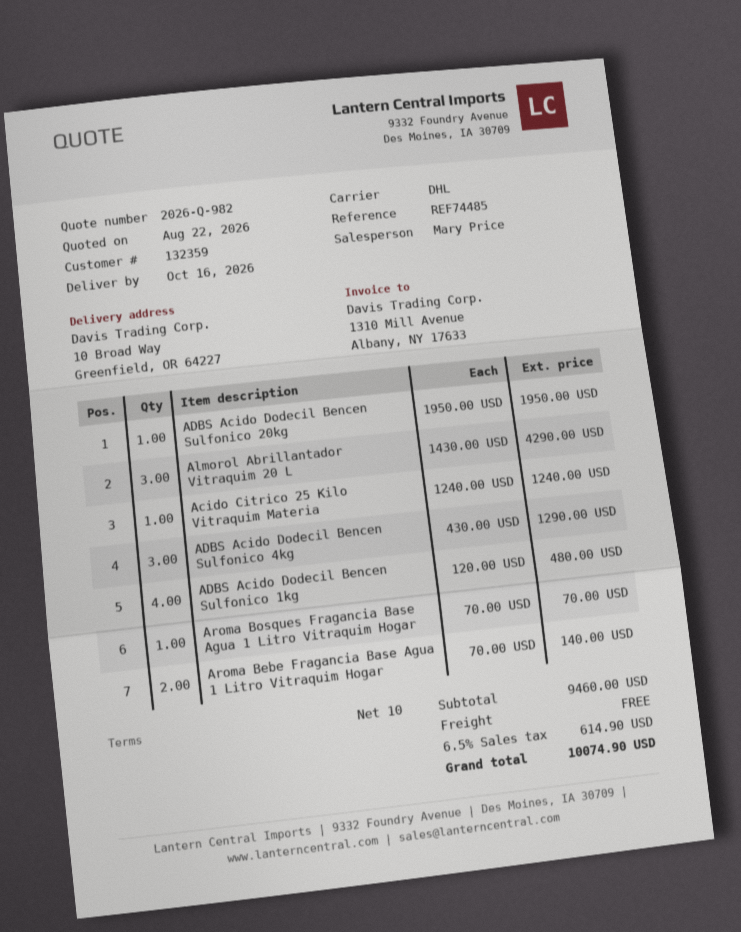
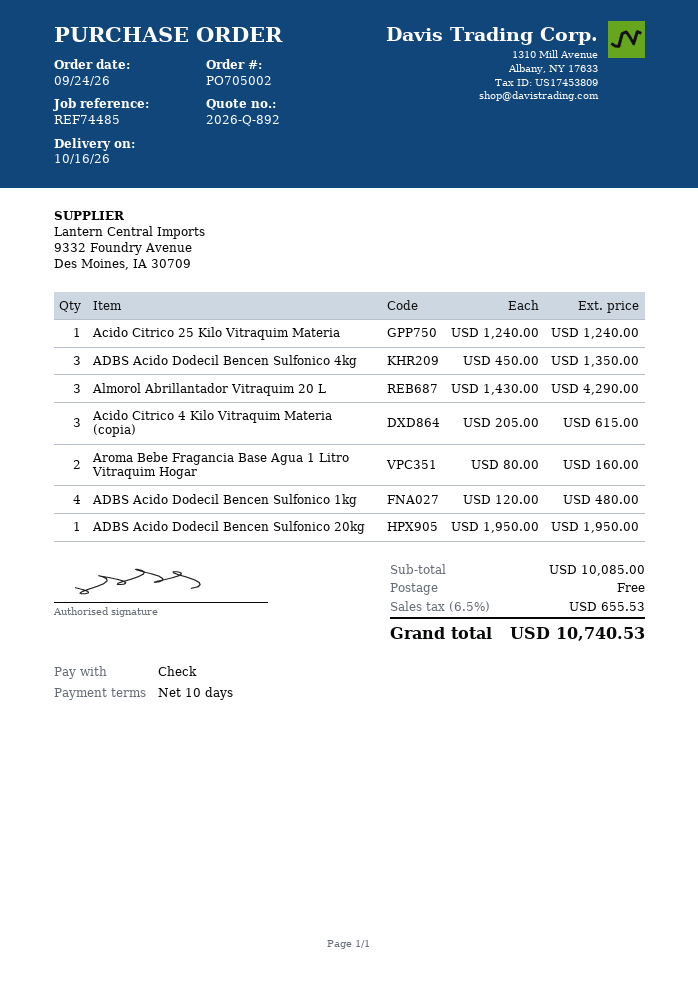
quote number: 2026-Q-982 -> 2026-Q-892
ADBS Acido Dodecil Bencen Sulfonico 4kg: 3 x 430.00 = 1290.00 -> 3 x 450.00 = 1350.00
Aroma Bosques Fragancia Base Agua 1 Litro Vitraquim Hogar: 1 x 70.00 = 70.00 -> none
Aroma Bebe Fragancia Base Agua 1 Litro Vitraquim Hogar: 2 x 70.00 = 140.00 -> 2 x 80.00 = 160.00
Acido Citrico 4 Kilo Vitraquim Materia (copia): none -> 3 x 205.00 = 615.00
subtotal: 9460.00 -> 10085.00
tax: 6.5% = 614.90 -> 6.5% = 655.53
total: 10074.90 -> 10740.53

